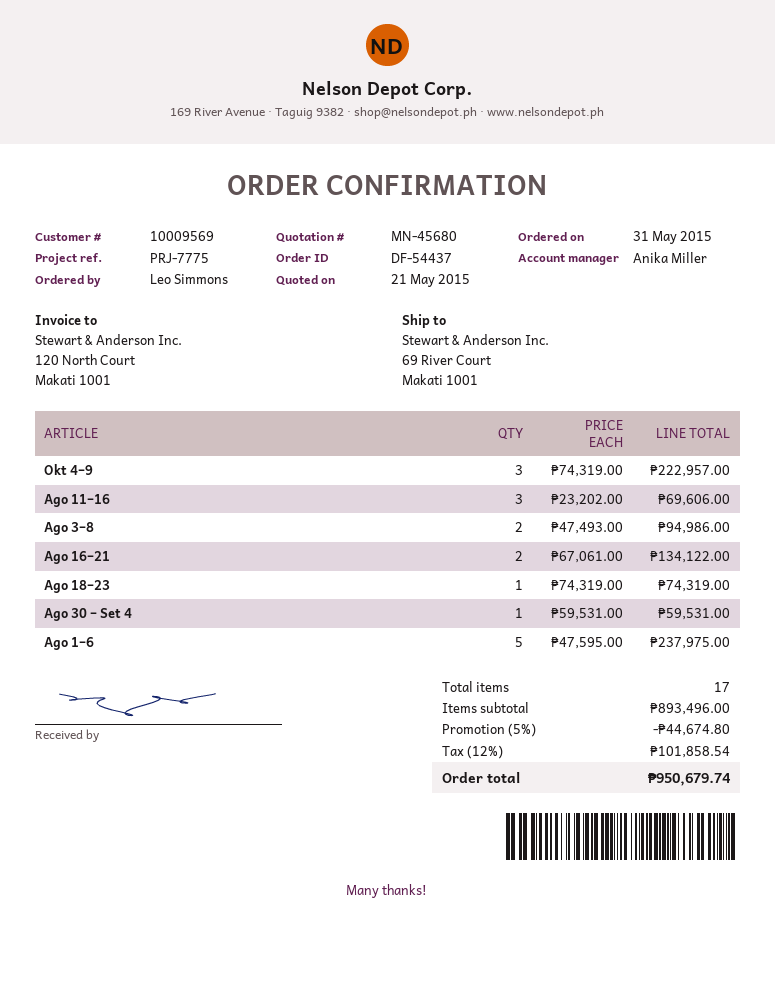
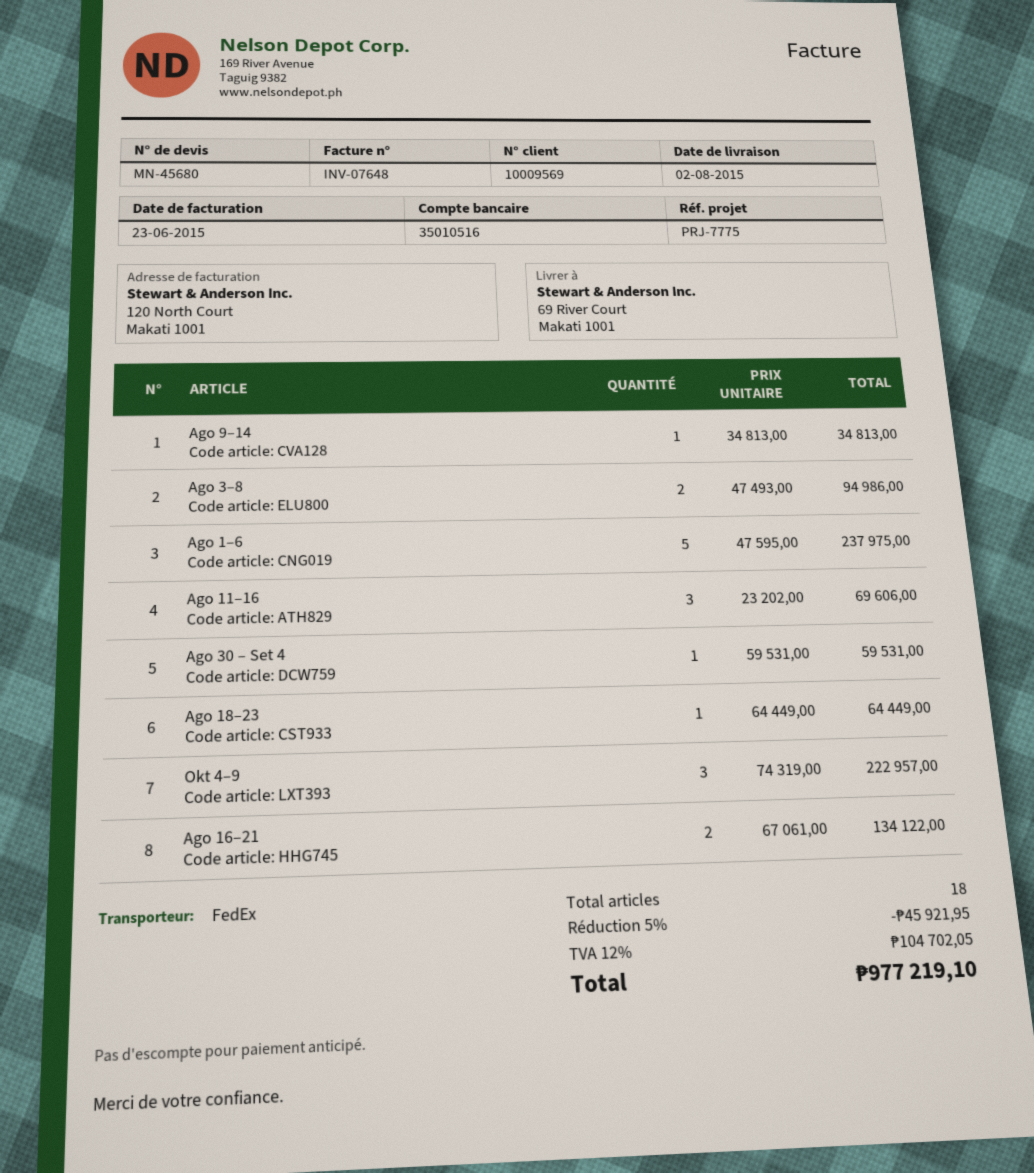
Ago 18–23: 1 x 74319.00 = 74319.00 -> 1 x 64449.00 = 64449.00
Ago 9–14: none -> 1 x 34813.00 = 34813.00
total quantity: 17 -> 18
discount: 5% = 44674.80 -> 5% = 45921.95
tax: 12% = 101858.54 -> 12% = 104702.05
total: 950679.74 -> 977219.10

